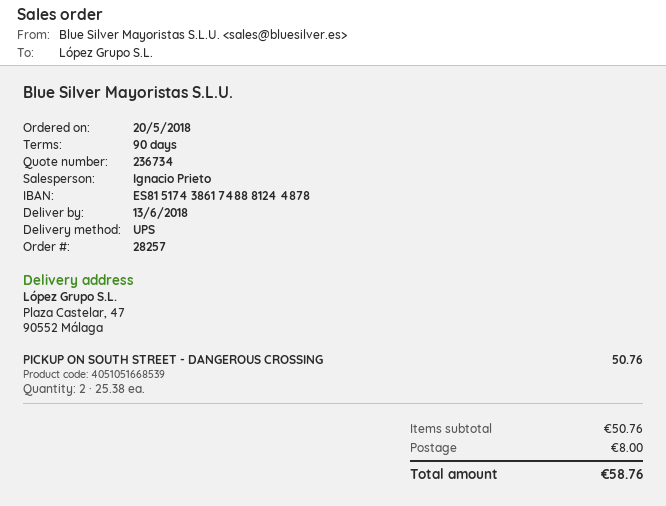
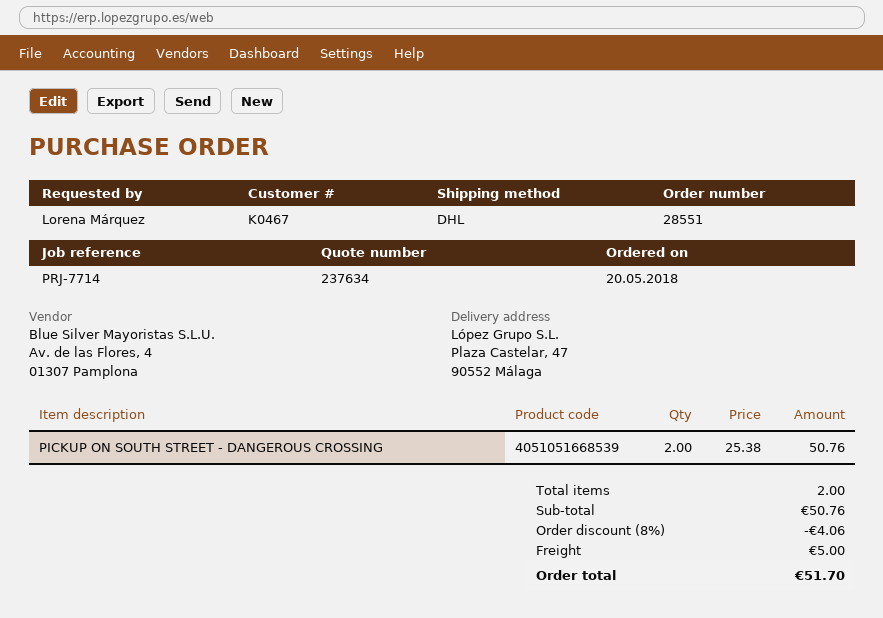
quote number: 236734 -> 237634
order number: 28257 -> 28551
shipping method: UPS -> DHL
discount: none -> 8% = 4.06
shipping: 8.00 -> 5.00
total: 58.76 -> 51.70

